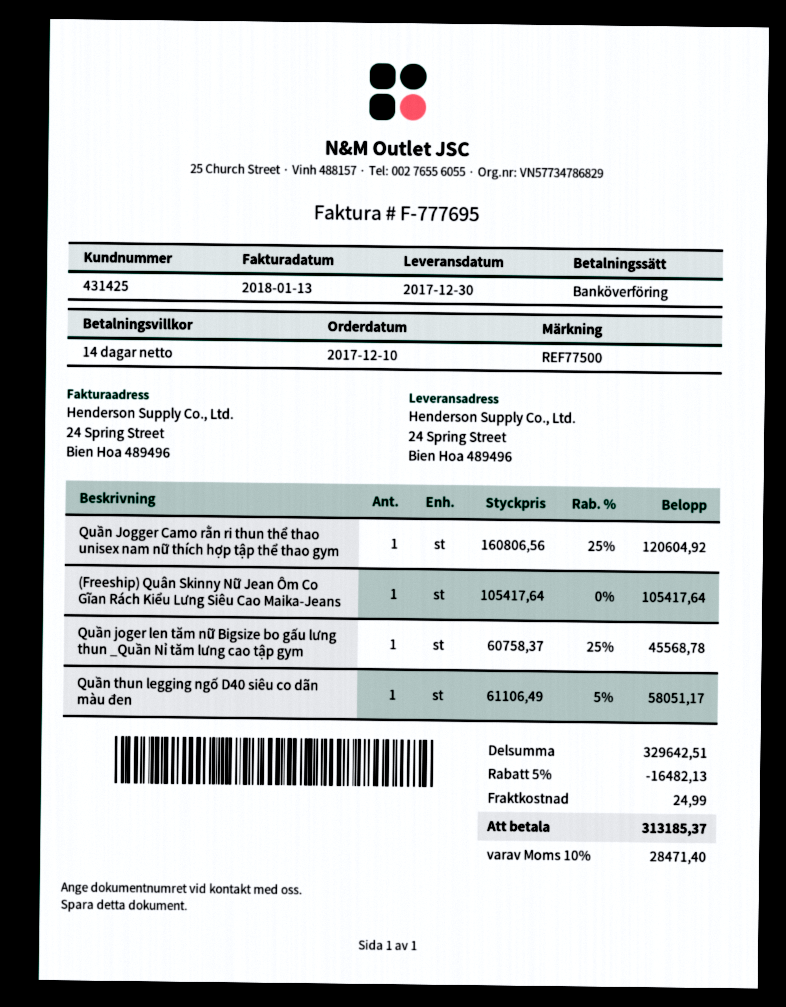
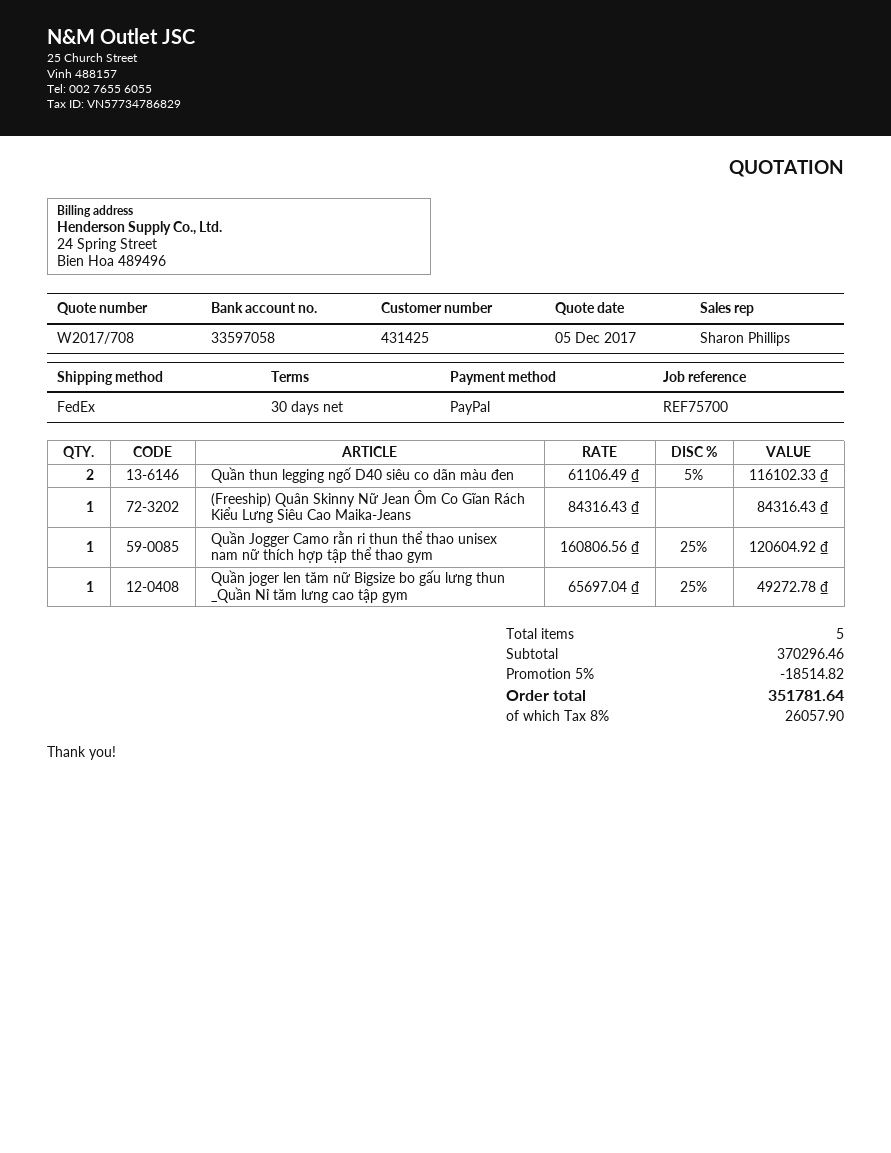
payment terms: 14 days -> 30 days
reference: REF77500 -> REF75700
payment method: bank transfer -> PayPal
(Freeship) Quân Skinny Nữ Jean Ôm Co Gĩan Rách Kiểu Lưng Siêu Cao Maika-Jeans: 1 x 105417.64 = 105417.64 -> 1 x 84316.43 = 84316.43
Quần joger len tăm nữ Bigsize bo gấu lưng thun _Quần Nỉ tăm lưng cao tập gym: 1 x 60758.37 - 25% = 45568.78 -> 1 x 65697.04 - 25% = 49272.78
Quần thun legging ngố D40 siêu co dãn màu đen: 1 x 61106.49 - 5% = 58051.17 -> 2 x 61106.49 - 5% = 116102.33
subtotal: 329642.51 -> 370296.46
discount: 5% = 16482.13 -> 5% = 18514.82
shipping: 24.99 -> none
tax: 10% = 28471.40 -> 8% = 26057.90
total: 313185.37 -> 351781.64

